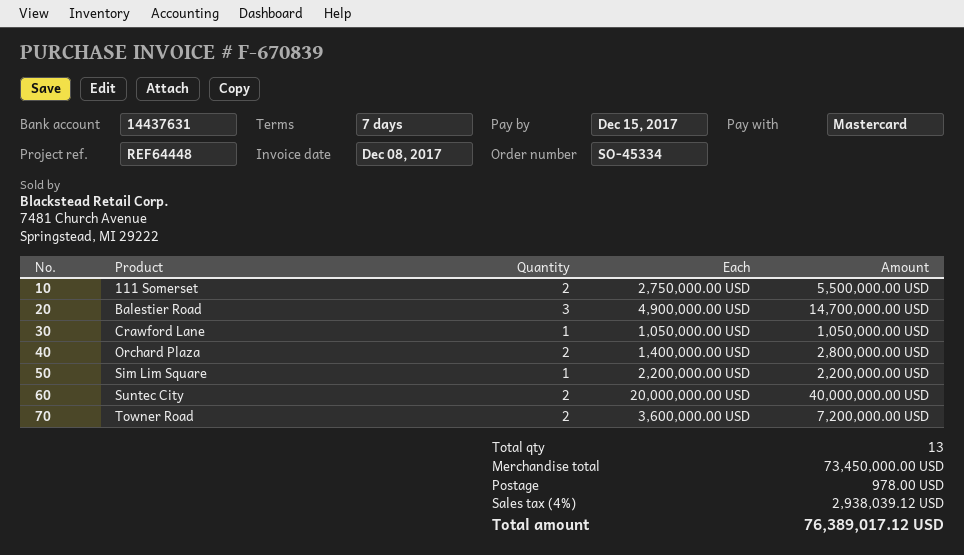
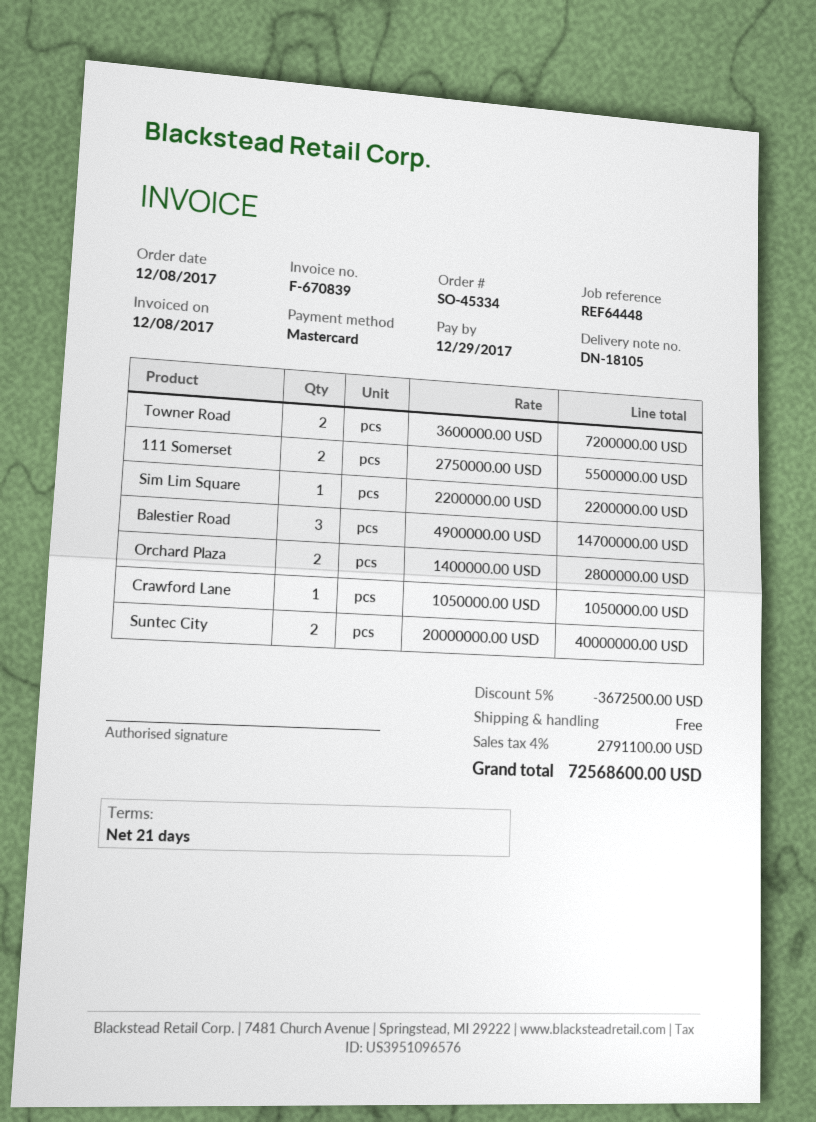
payment terms: 7 days -> 21 days
due date: 2017-12-15 -> 2017-12-29
discount: none -> 5% = 3672500.00
shipping: 978.00 -> 0.00
tax: 4% = 2938039.12 -> 4% = 2791100.00
total: 76389017.12 -> 72568600.00

